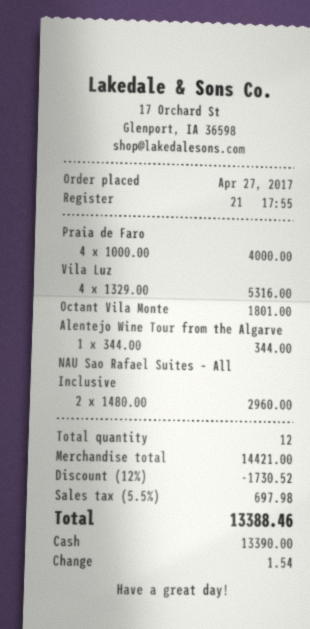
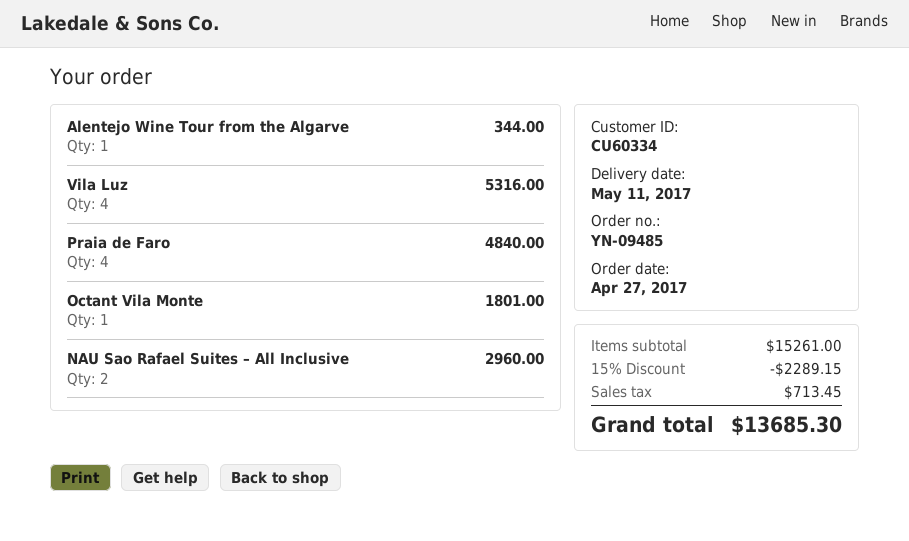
Praia de Faro: 4 for 4000.00 -> 4 for 4840.00
subtotal: 14421.00 -> 15261.00
discount: 12% = 1730.52 -> 15% = 2289.15
tax: 697.98 -> 713.45
total: 13388.46 -> 13685.30

